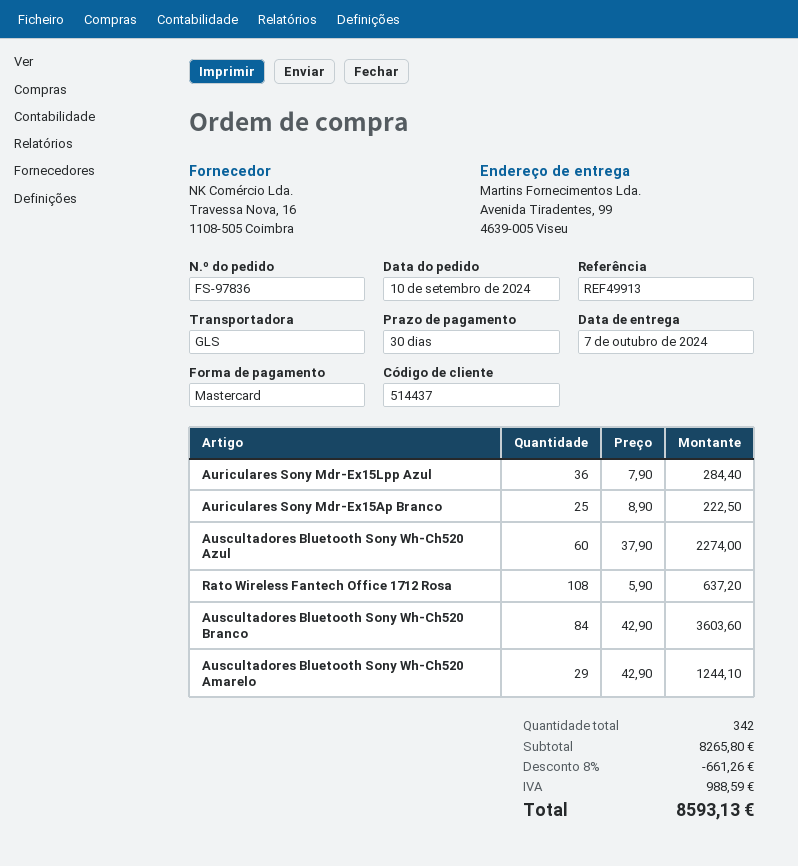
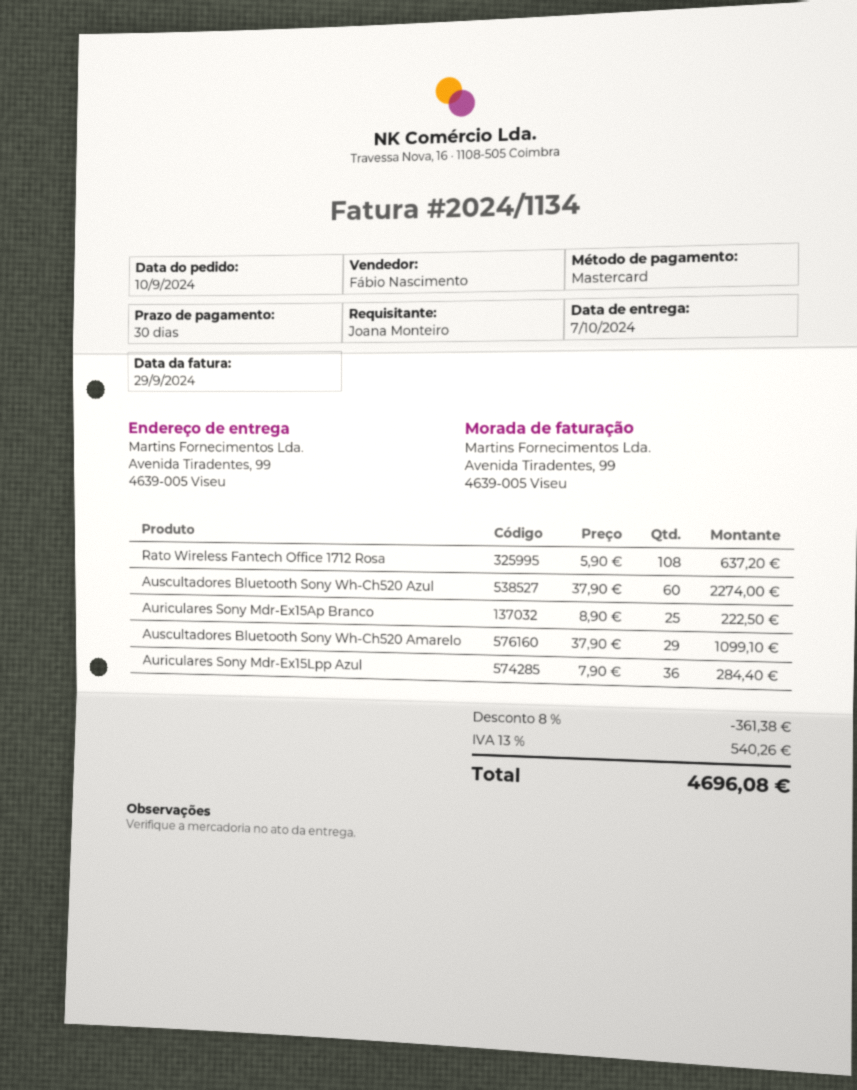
Auscultadores Bluetooth Sony Wh-Ch520 Branco: 84 x 42.90 = 3603.60 -> none
Auscultadores Bluetooth Sony Wh-Ch520 Amarelo: 29 x 42.90 = 1244.10 -> 29 x 37.90 = 1099.10
discount: 8% = 661.26 -> 8% = 361.38
tax: 988.59 -> 540.26
total: 8593.13 -> 4696.08

